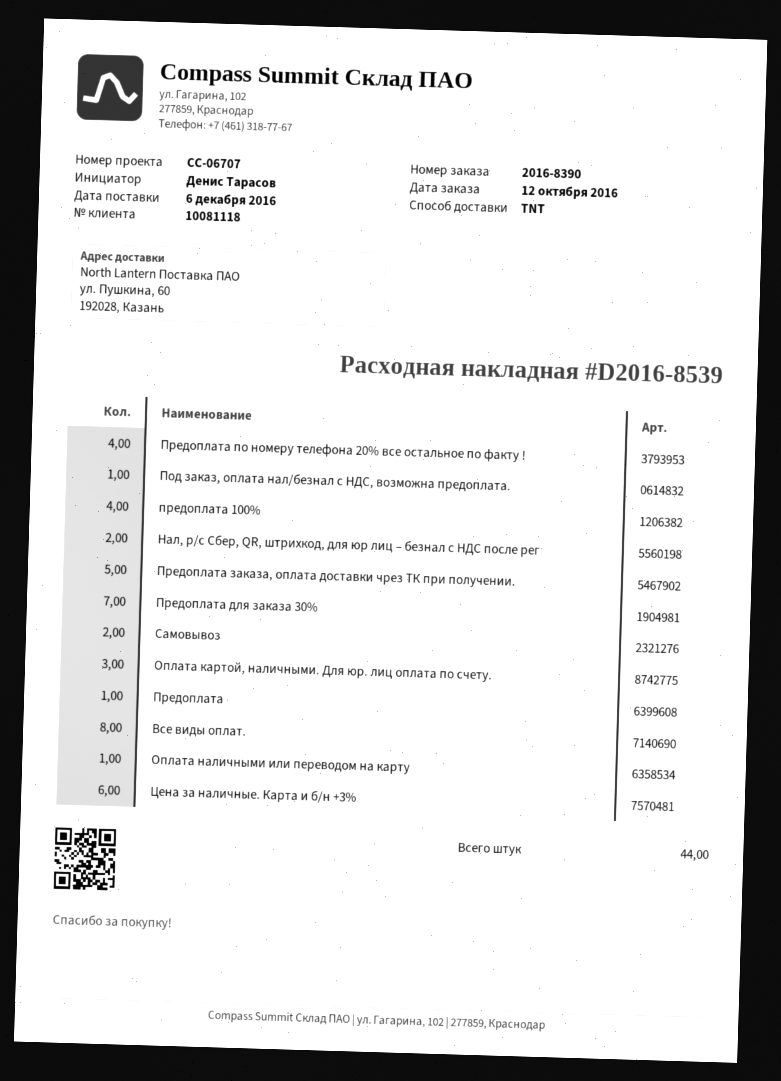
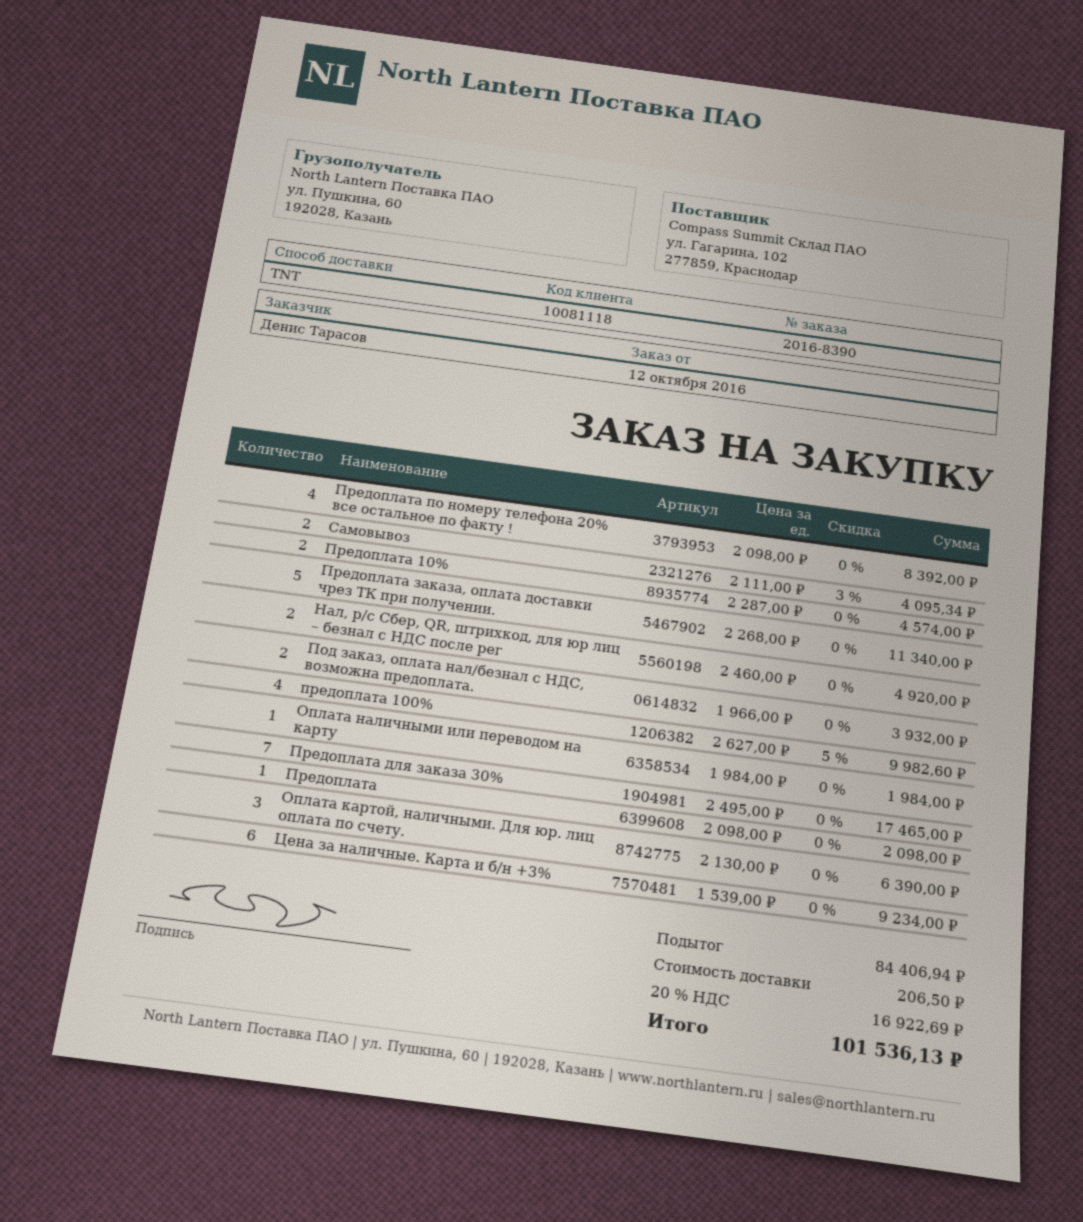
Под заказ, оплата нал/безнал с НДС, возможна предоплата.: 1 -> 2
Все виды оплат.: 8 -> none
Предоплата 10%: none -> 2

